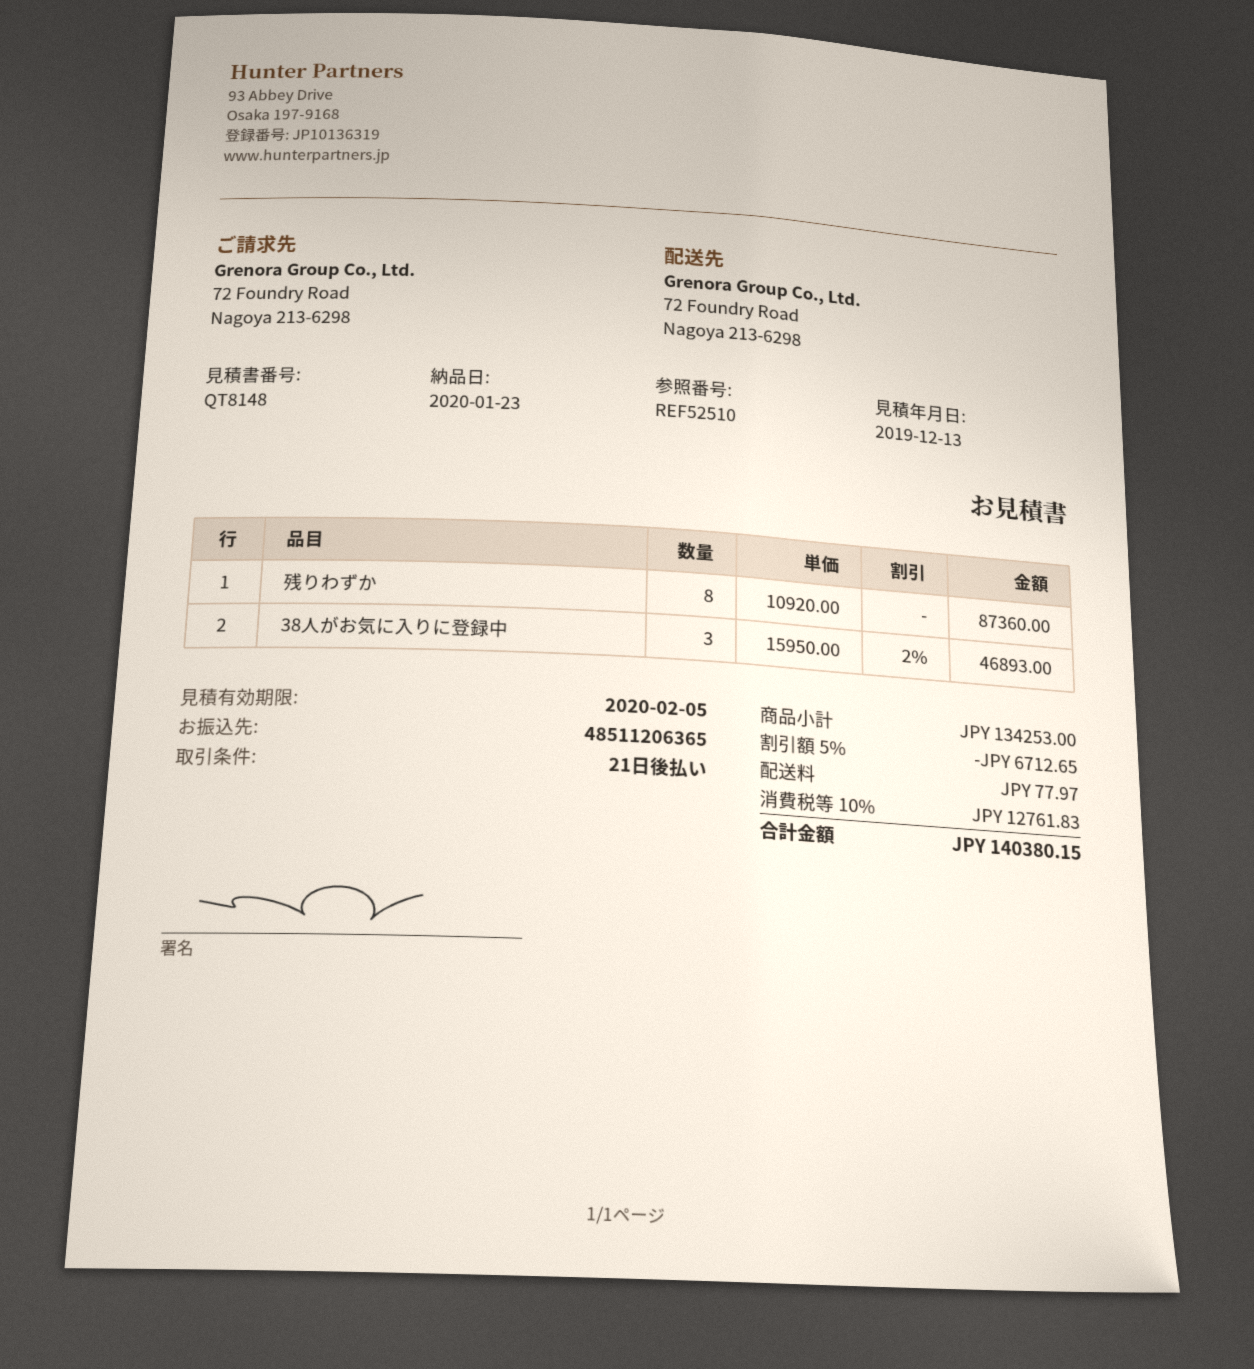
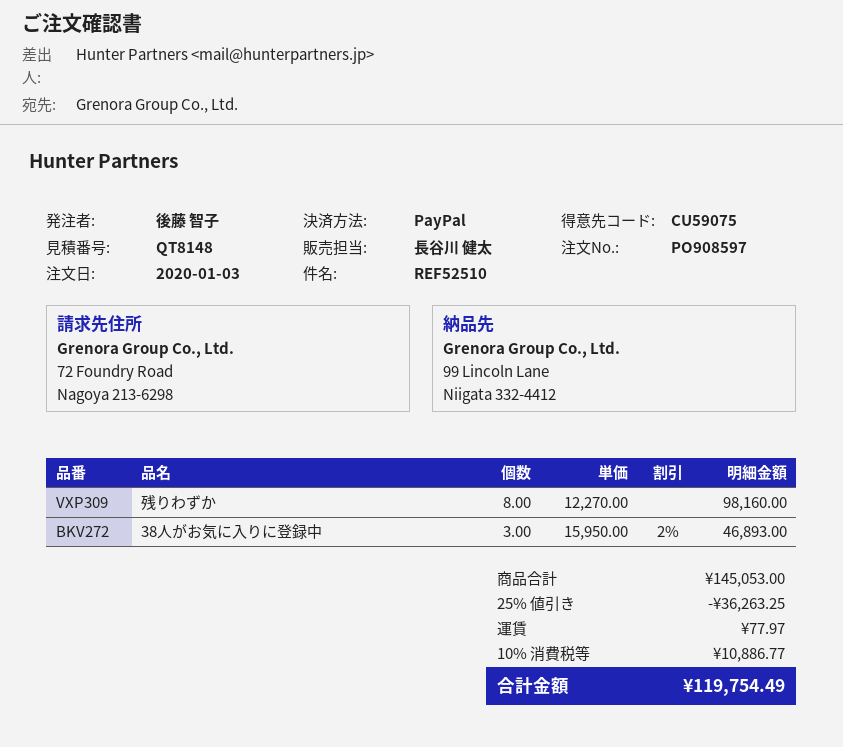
ship to: 72 Foundry Road, Nagoya 213-6298 -> 99 Lincoln Lane, Niigata 332-4412
残りわずか: 8 x 10920.00 = 87360.00 -> 8 x 12270.00 = 98160.00
subtotal: 134253.00 -> 145053.00
discount: 5% = 6712.65 -> 25% = 36263.25
tax: 10% = 12761.83 -> 10% = 10886.77
total: 140380.15 -> 119754.49

